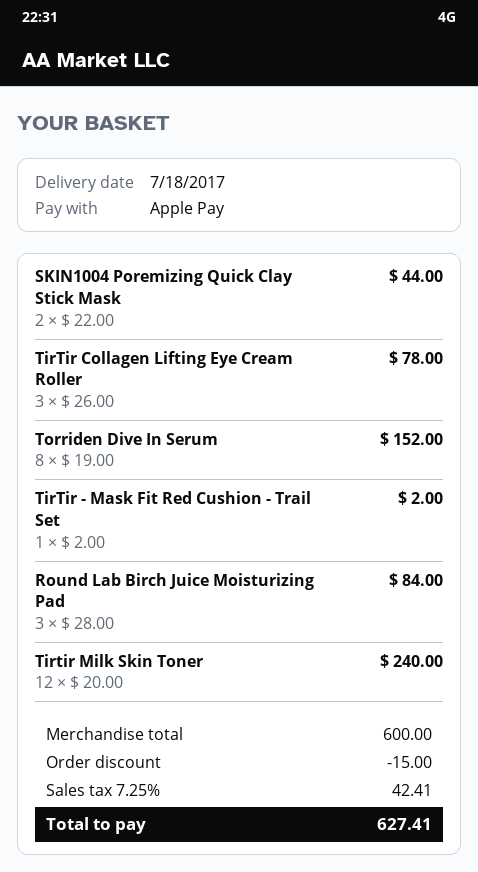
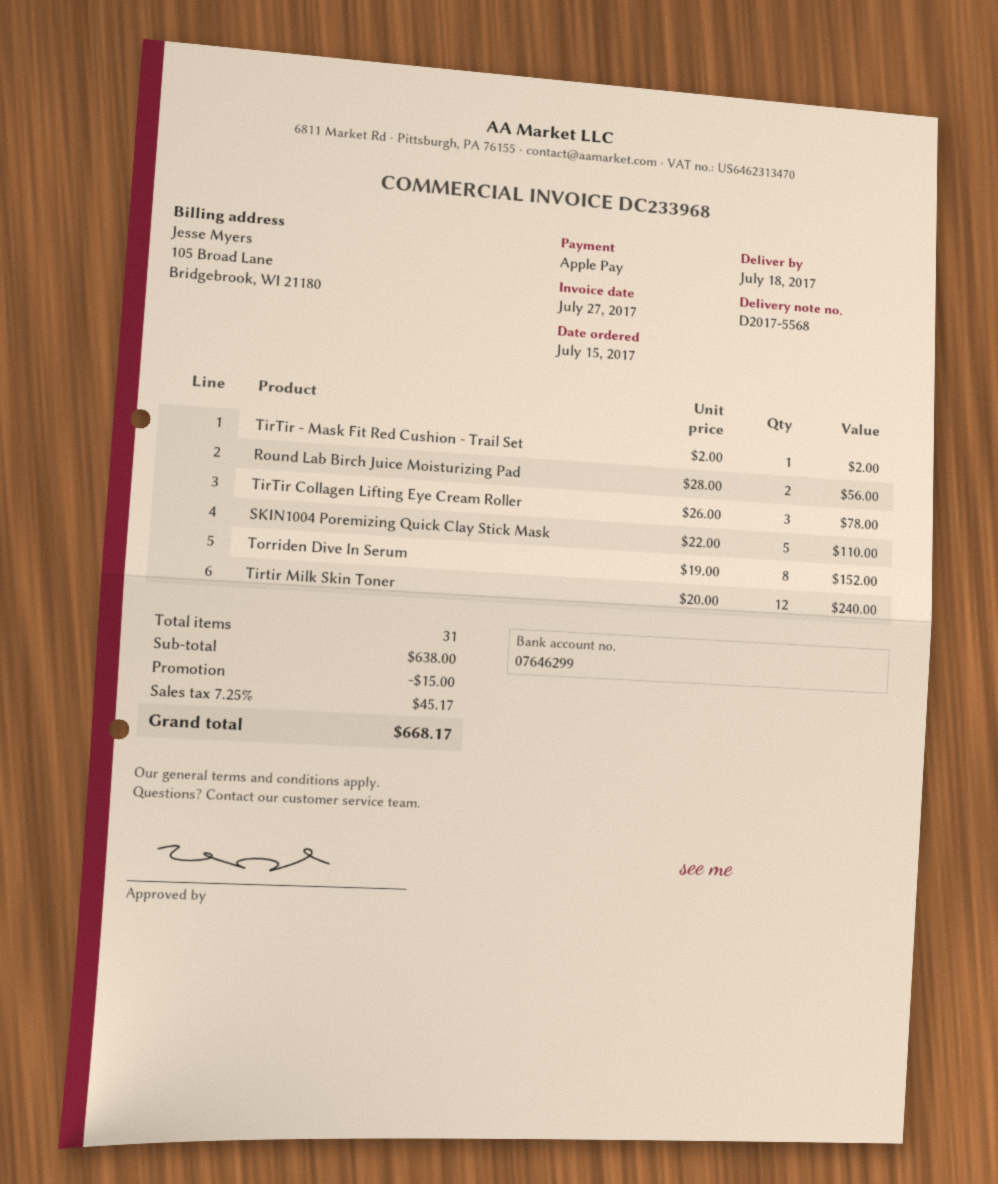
SKIN1004 Poremizing Quick Clay Stick Mask: 2 x 22.00 = 44.00 -> 5 x 22.00 = 110.00
Round Lab Birch Juice Moisturizing Pad: 3 x 28.00 = 84.00 -> 2 x 28.00 = 56.00
subtotal: 600.00 -> 638.00
tax: 7.25% = 42.41 -> 7.25% = 45.17
total: 627.41 -> 668.17

